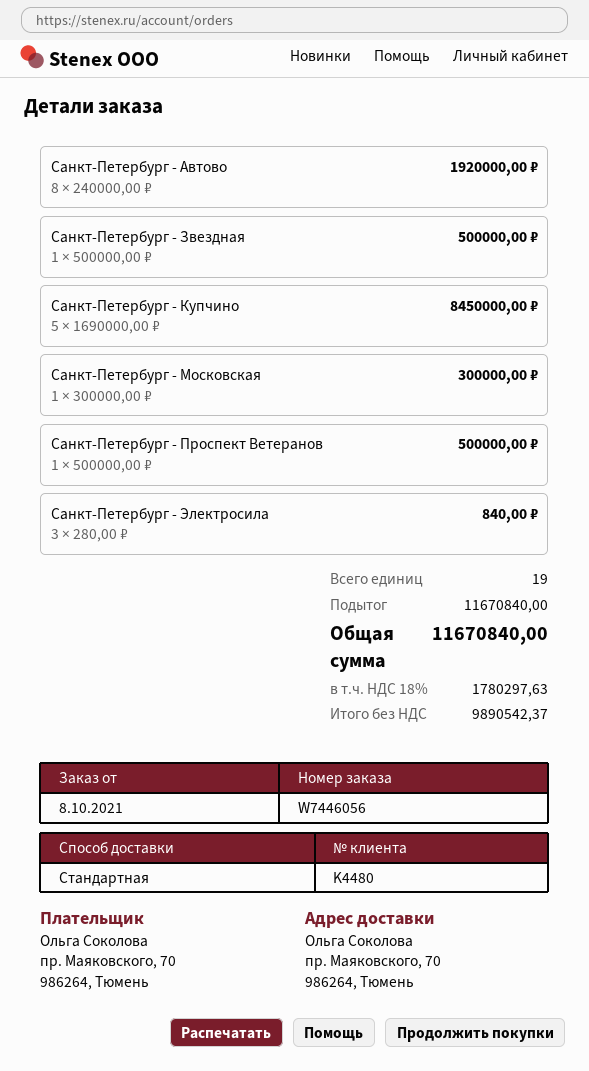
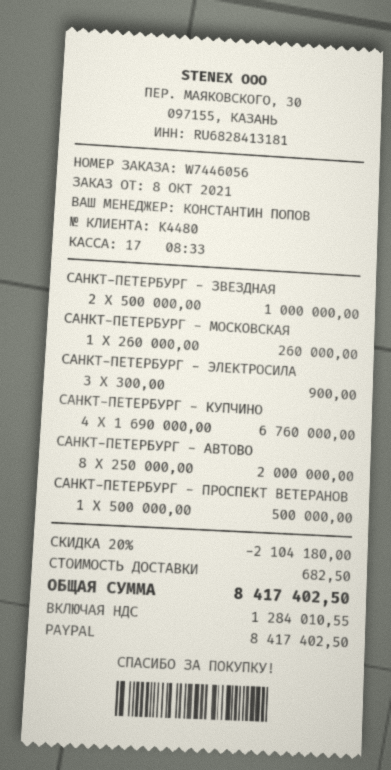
Санкт-Петербург - Автово: 8 x 240000.00 = 1920000.00 -> 8 x 250000.00 = 2000000.00
Санкт-Петербург - Звездная: 1 x 500000.00 = 500000.00 -> 2 x 500000.00 = 1000000.00
Санкт-Петербург - Купчино: 5 x 1690000.00 = 8450000.00 -> 4 x 1690000.00 = 6760000.00
Санкт-Петербург - Московская: 1 x 300000.00 = 300000.00 -> 1 x 260000.00 = 260000.00
Санкт-Петербург - Электросила: 3 x 280.00 = 840.00 -> 3 x 300.00 = 900.00
discount: none -> 20% = 2104180.00
shipping: none -> 682.50
tax: 1780297.63 -> 1284010.55
total: 11670840.00 -> 8417402.50

